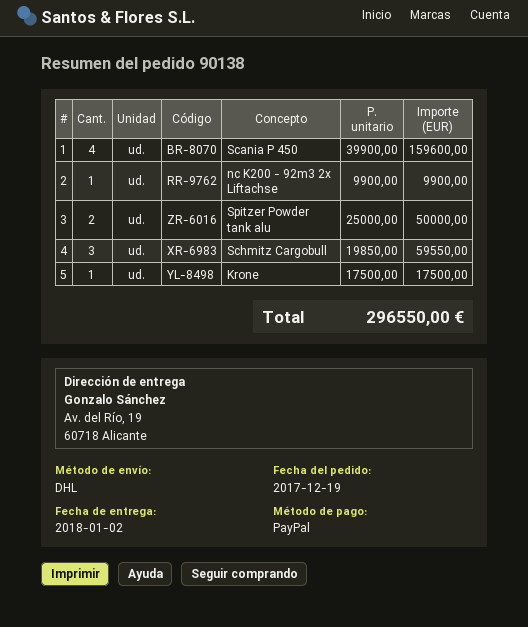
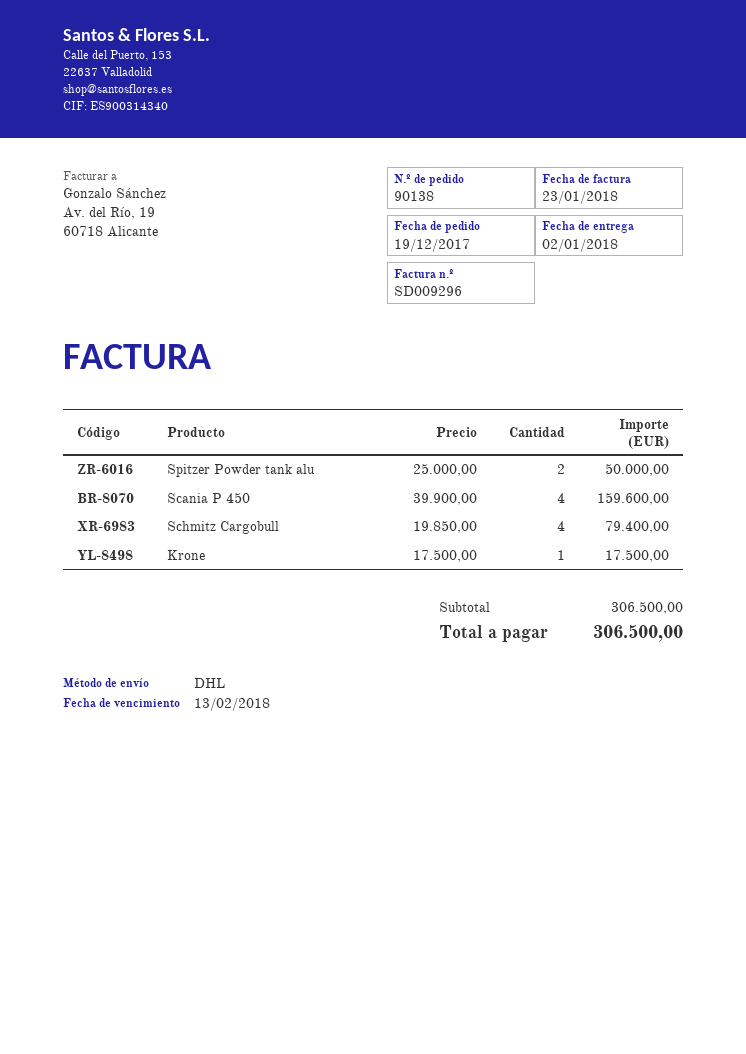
nc K200 - 92m3 2x Liftachse: 1 x 9900.00 = 9900.00 -> none
Schmitz Cargobull: 3 x 19850.00 = 59550.00 -> 4 x 19850.00 = 79400.00
total: 296550.00 -> 306500.00

